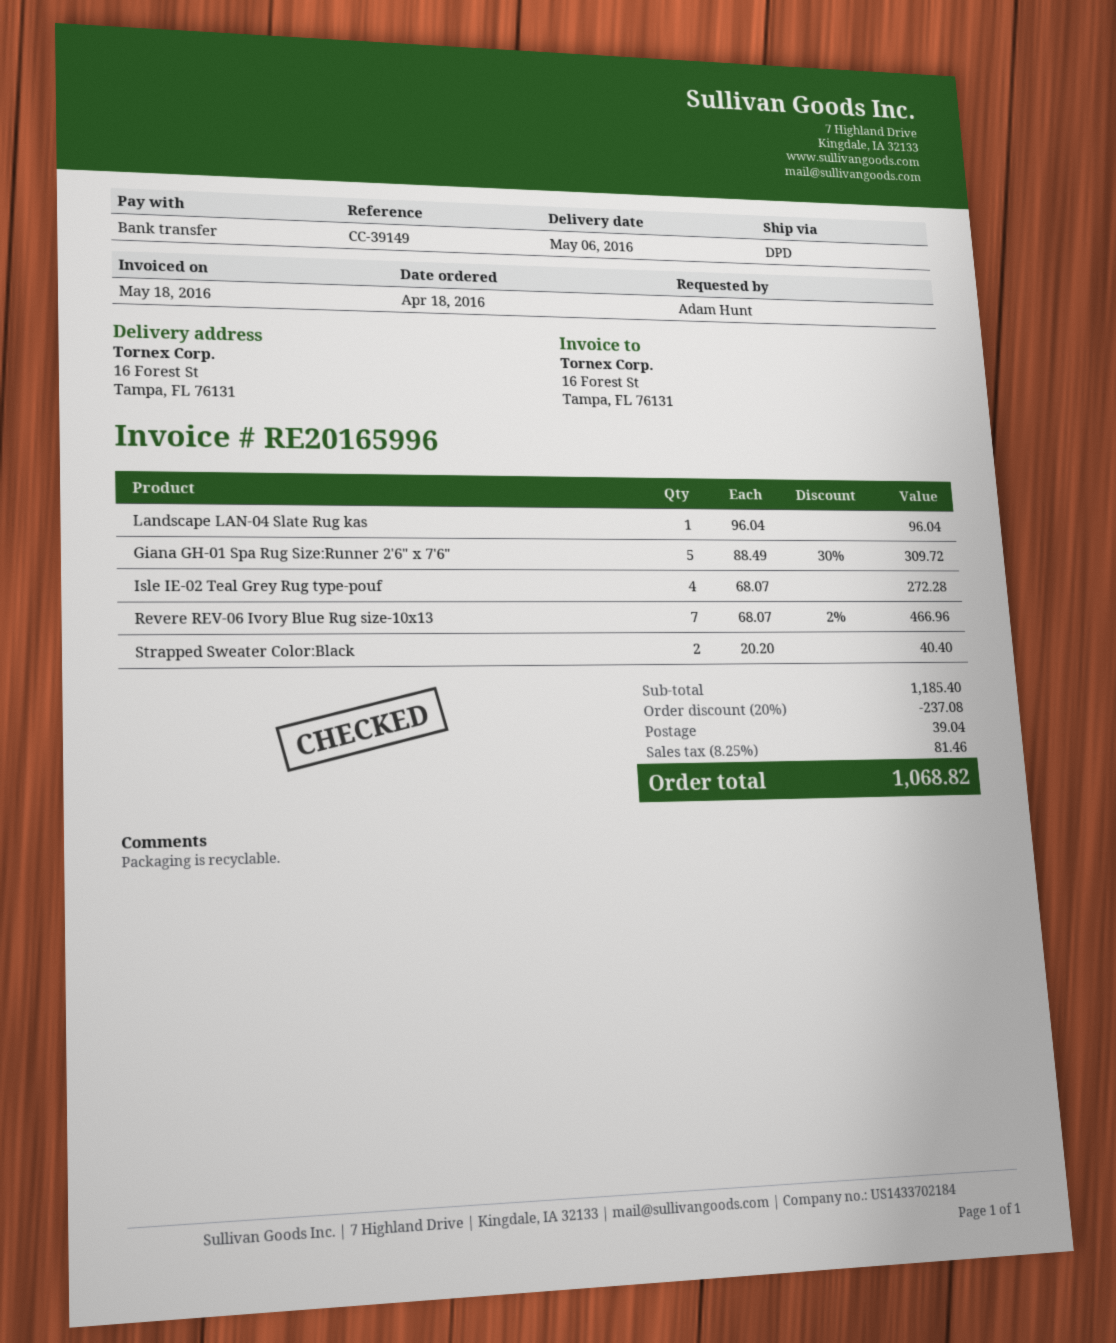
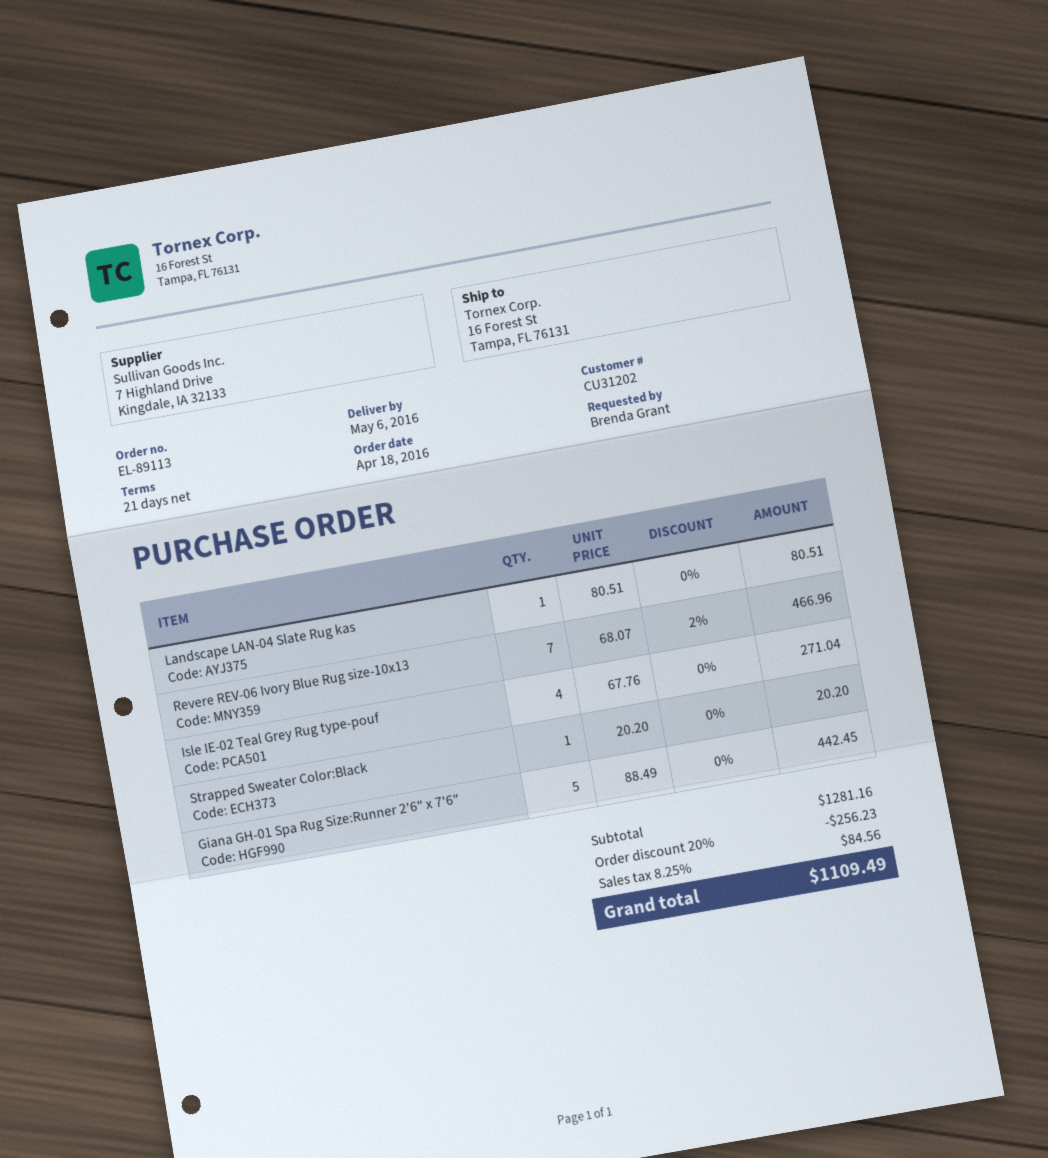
ordered by: Adam Hunt -> Brenda Grant
Landscape LAN-04 Slate Rug kas: 1 x 96.04 = 96.04 -> 1 x 80.51 = 80.51
Giana GH-01 Spa Rug Size:Runner 2'6" x 7'6": 5 x 88.49 - 30% = 309.72 -> 5 x 88.49 = 442.45
Isle IE-02 Teal Grey Rug type-pouf: 4 x 68.07 = 272.28 -> 4 x 67.76 = 271.04
Strapped Sweater Color:Black: 2 x 20.20 = 40.40 -> 1 x 20.20 = 20.20
subtotal: 1185.40 -> 1281.16
discount: 20% = 237.08 -> 20% = 256.23
shipping: 39.04 -> none
tax: 8.25% = 81.46 -> 8.25% = 84.56
total: 1068.82 -> 1109.49

